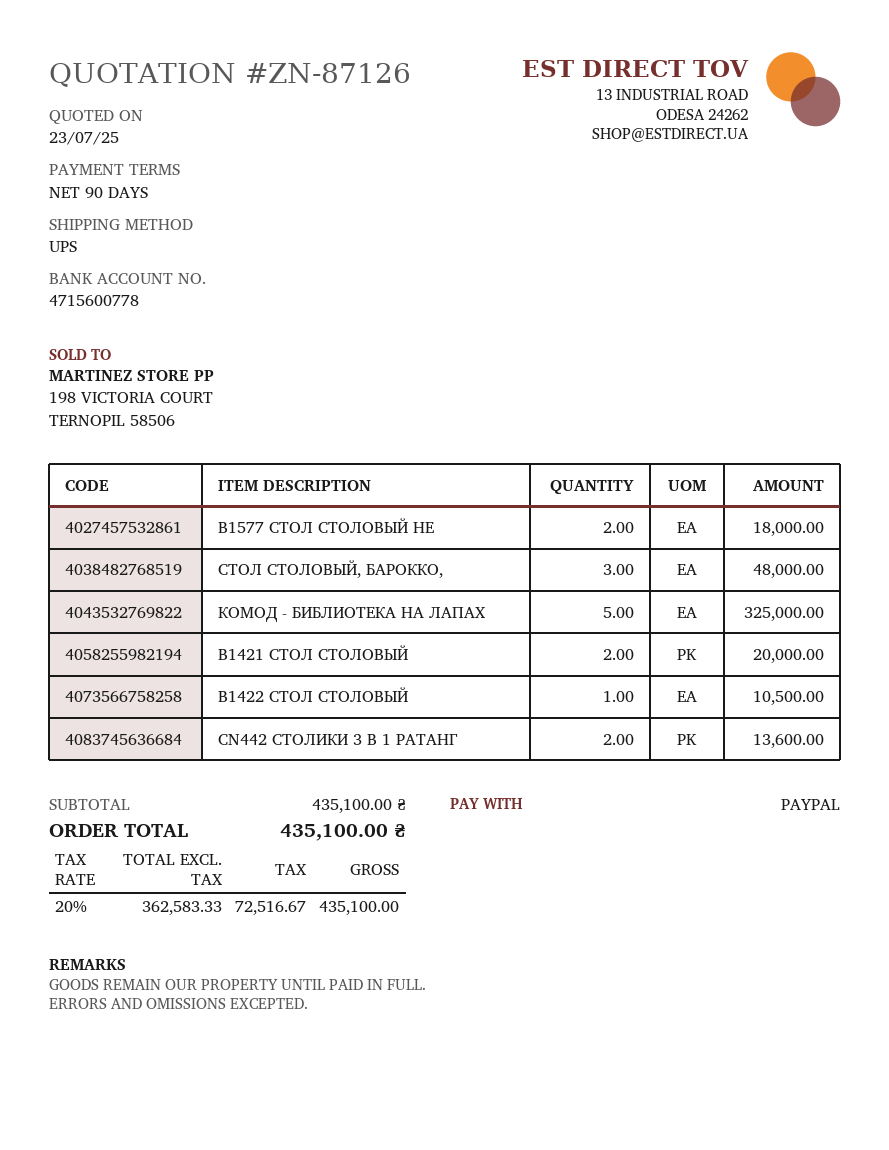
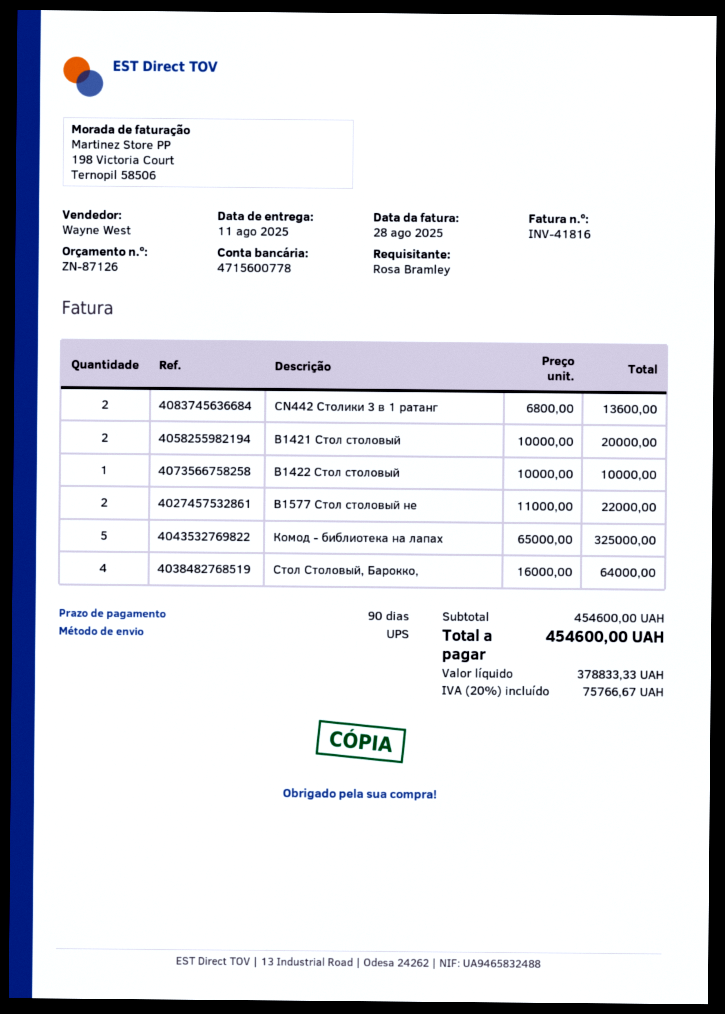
В1577 СТОЛ СТОЛОВЫЙ НЕ: 2 for 18000.00 -> 2 for 22000.00
СТОЛ СТОЛОВЫЙ, БАРОККО,: 3 for 48000.00 -> 4 for 64000.00
В1422 СТОЛ СТОЛОВЫЙ: 1 for 10500.00 -> 1 for 10000.00
subtotal: 435100.00 -> 454600.00
net: 362583.33 -> 378833.33
tax: 20% = 72516.67 -> 20% = 75766.67
total: 435100.00 -> 454600.00

